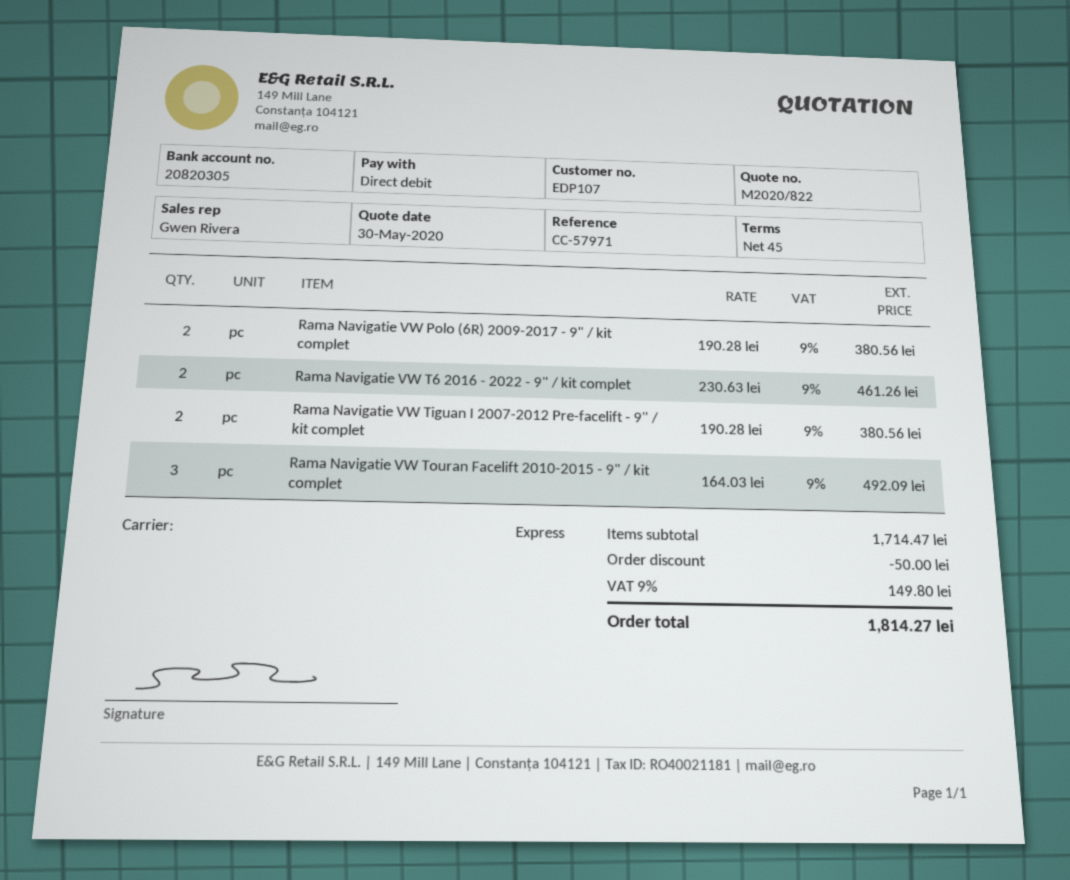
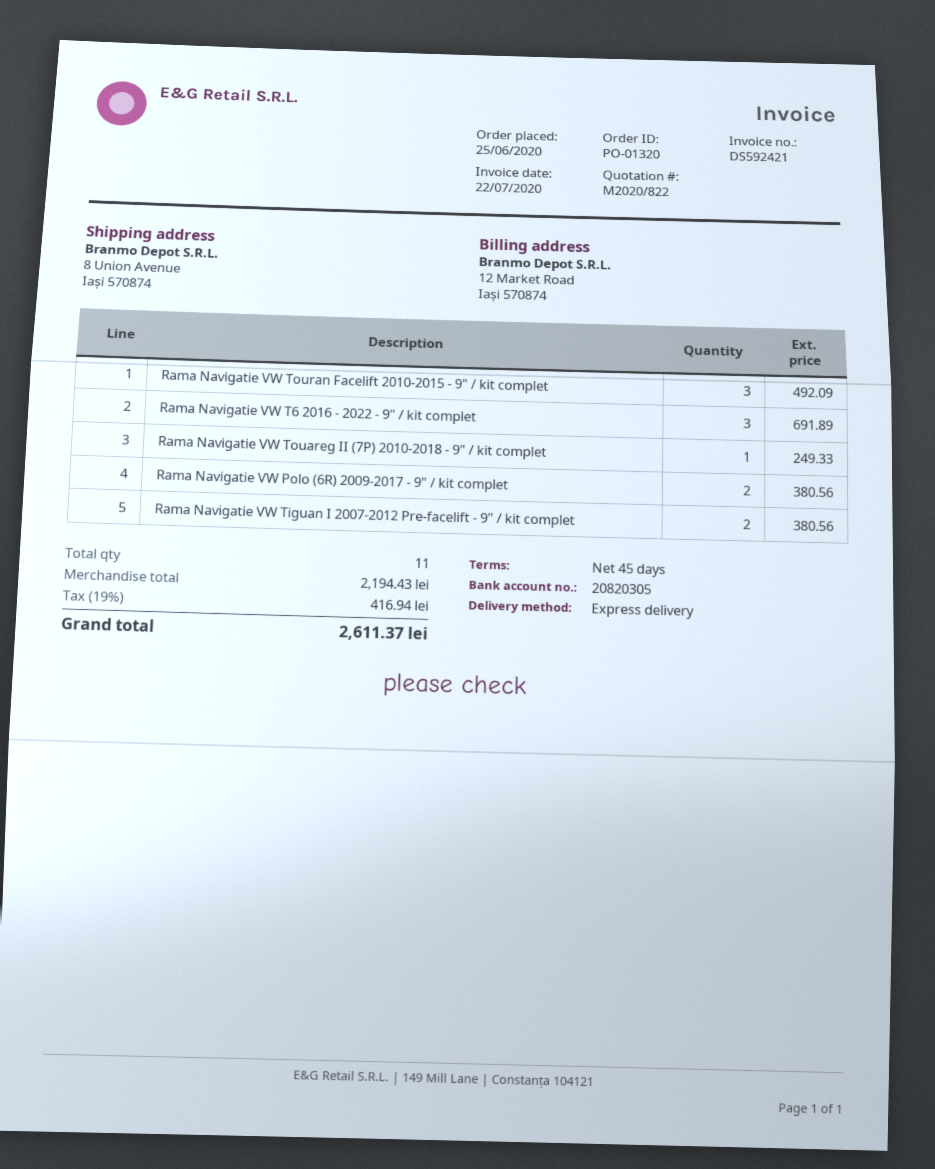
Rama Navigatie VW T6 2016 - 2022 - 9" / kit complet: 2 for 461.26 -> 3 for 691.89
Rama Navigatie VW Touareg II (7P) 2010-2018 - 9" / kit complet: none -> 1 for 249.33
subtotal: 1714.47 -> 2194.43
discount: 50.00 -> none
tax: 9% = 149.80 -> 19% = 416.94
total: 1814.27 -> 2611.37

